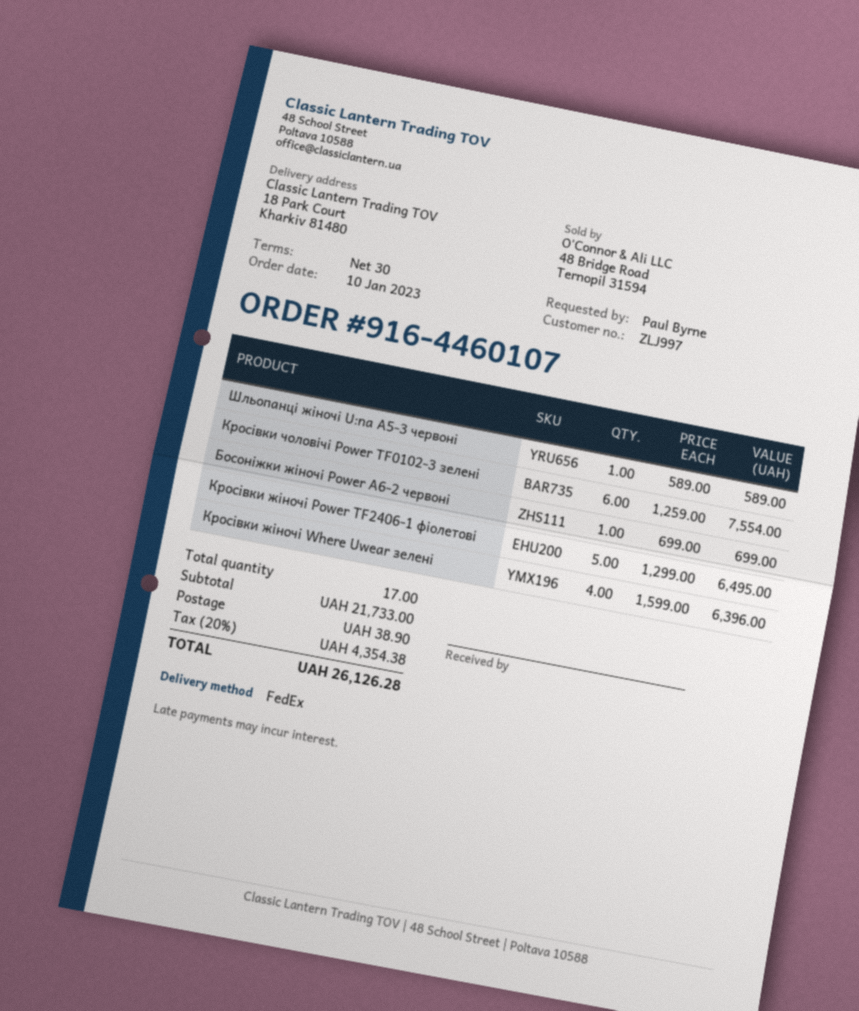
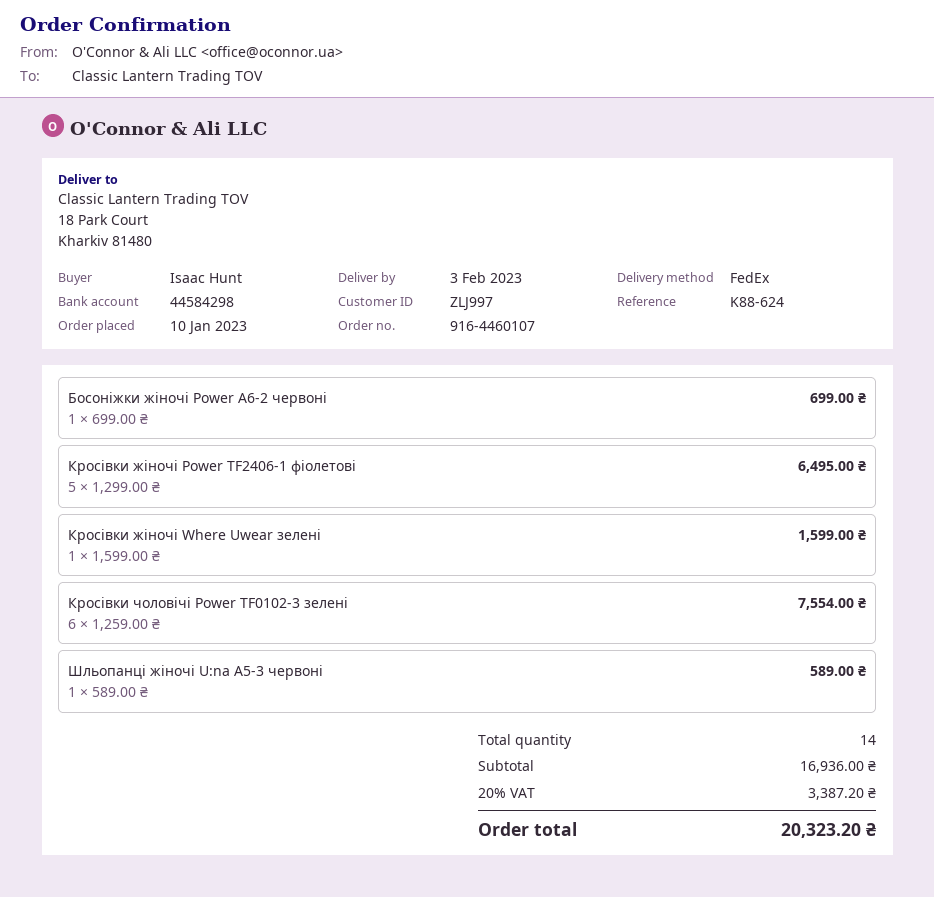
ordered by: Paul Byrne -> Isaac Hunt
Кросівки жіночі Where Uwear зелені: 4 x 1599.00 = 6396.00 -> 1 x 1599.00 = 1599.00
total quantity: 17 -> 14
subtotal: 21733.00 -> 16936.00
shipping: 38.90 -> none
tax: 20% = 4354.38 -> 20% = 3387.20
total: 26126.28 -> 20323.20

